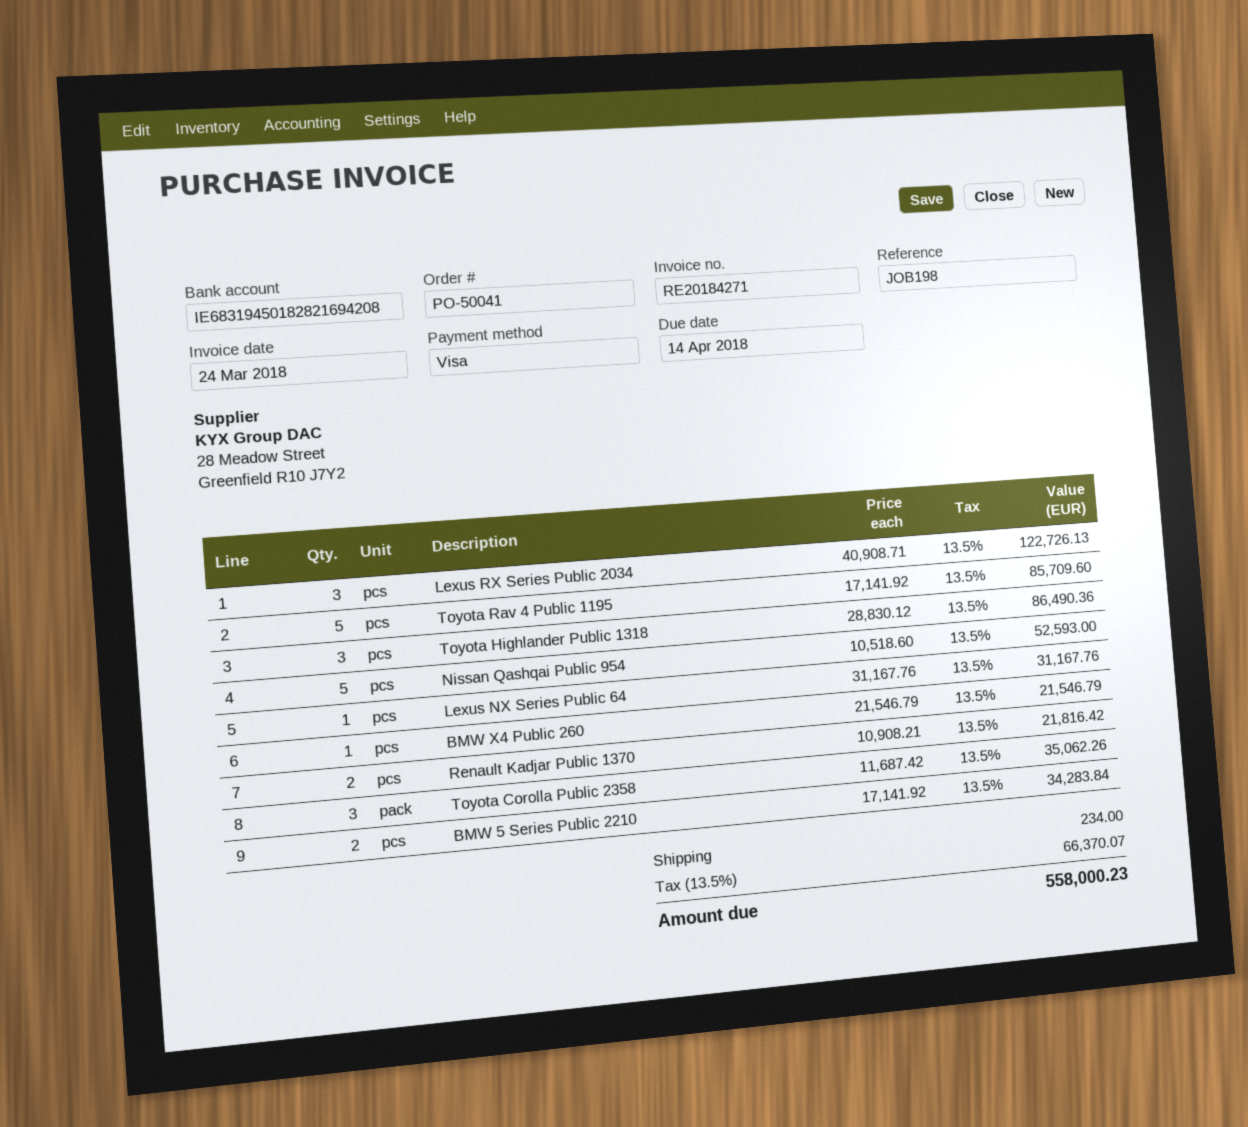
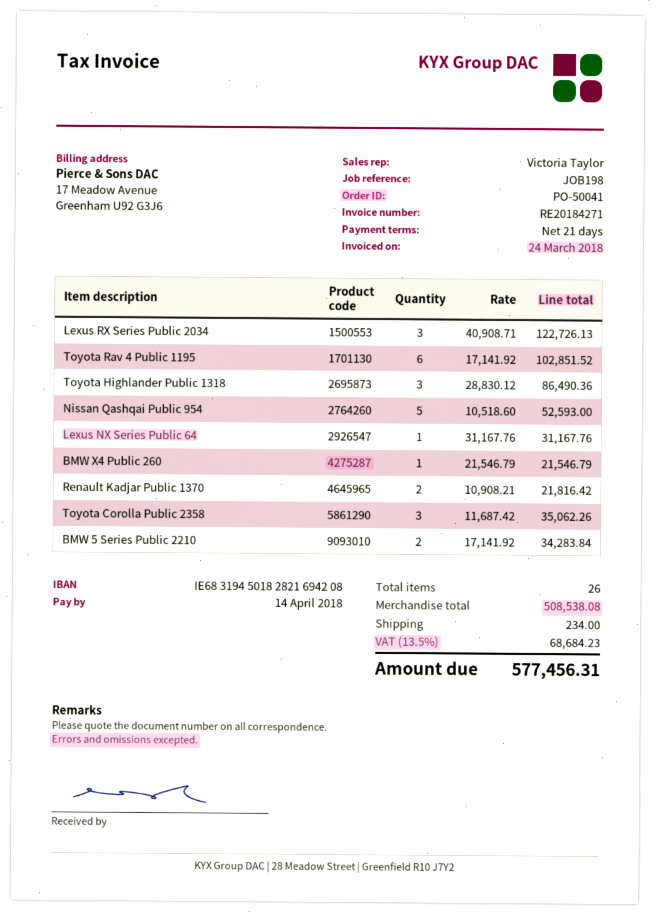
Toyota Rav 4 Public 1195: 5 x 17141.92 = 85709.60 -> 6 x 17141.92 = 102851.52
tax: 13.5% = 66370.07 -> 13.5% = 68684.23
total: 558000.23 -> 577456.31

